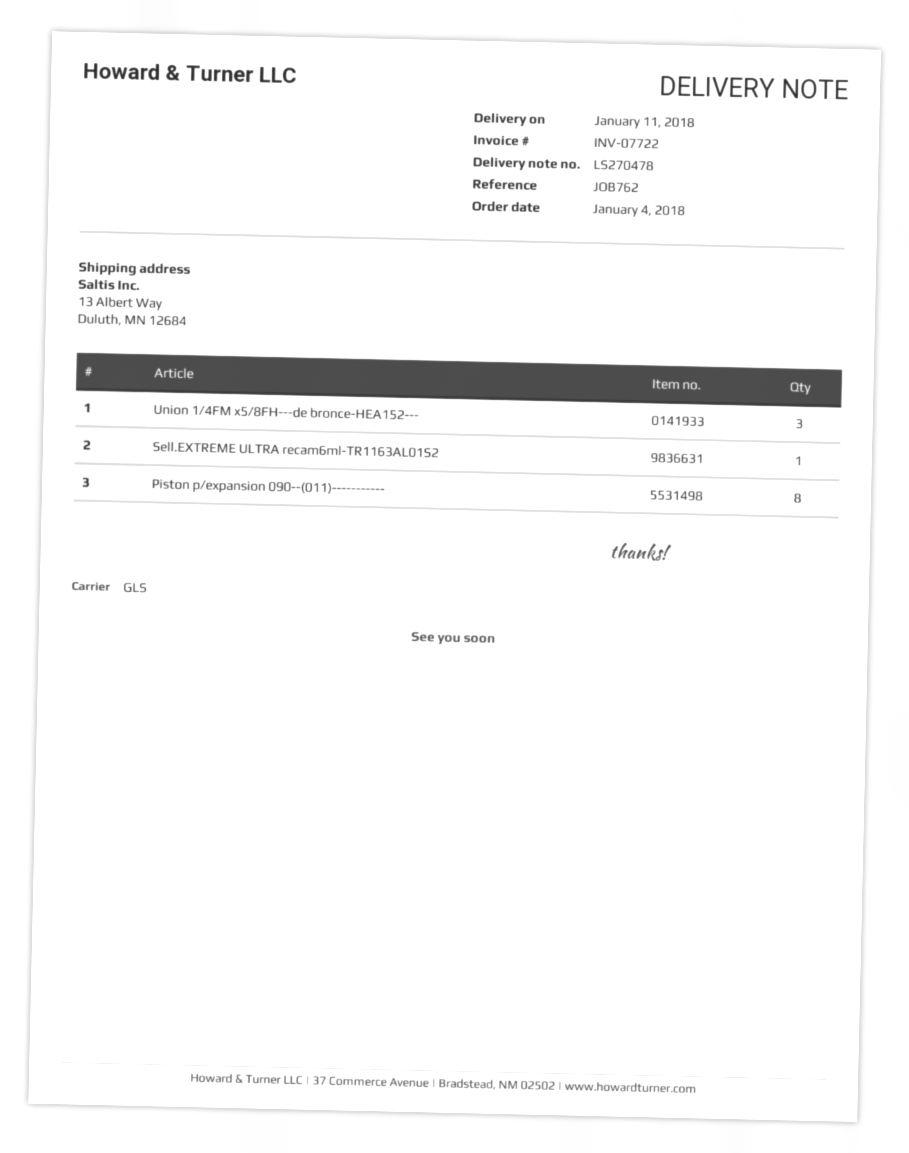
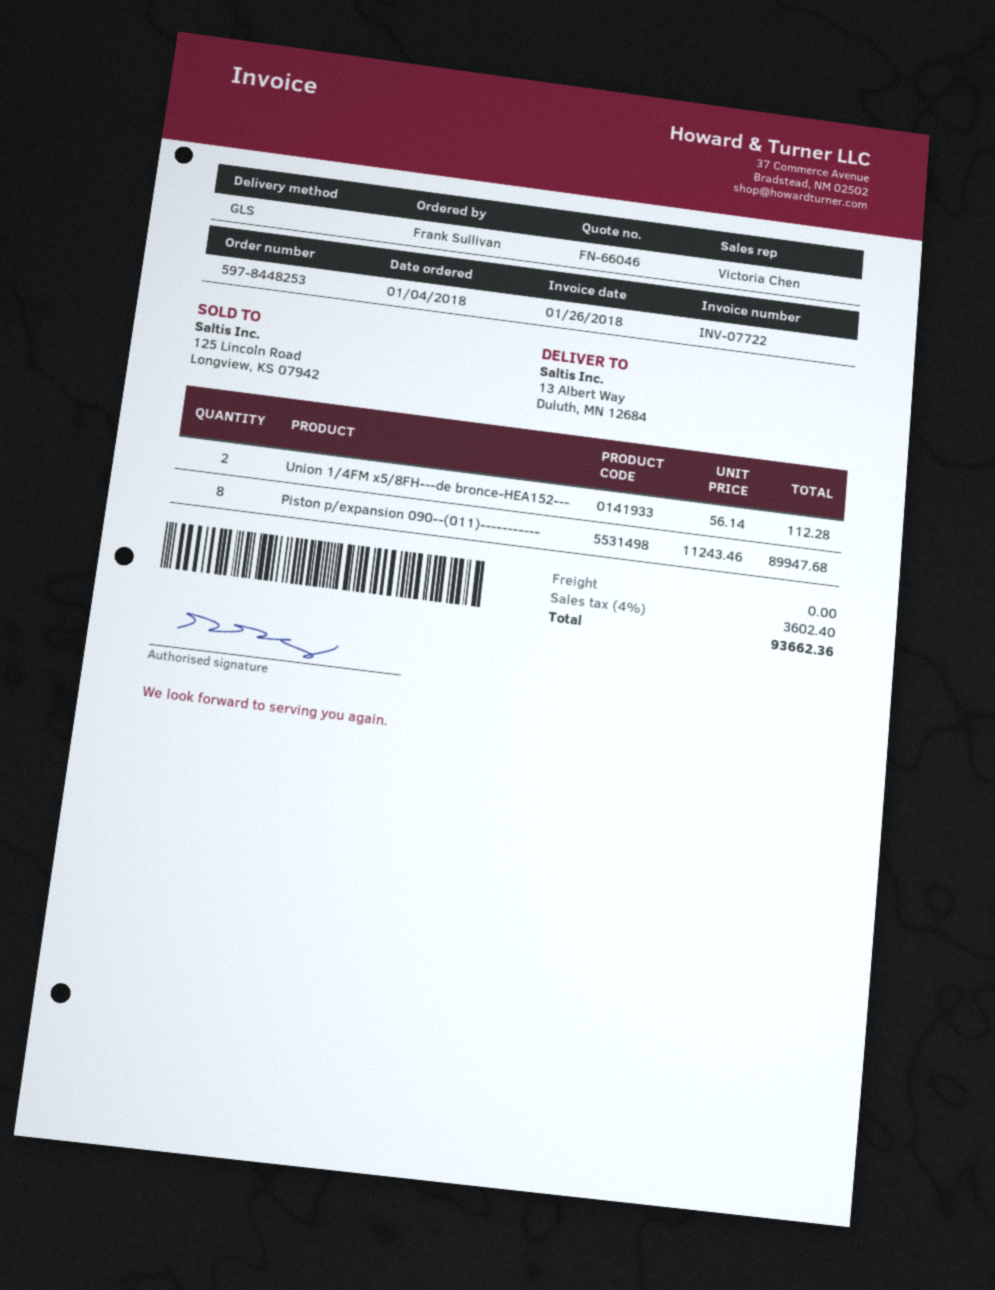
Union 1/4FM x5/8FH---de bronce-HEA152---: 3 -> 2
Sell.EXTREME ULTRA recam6ml-TR1163AL01S2: 1 -> none

